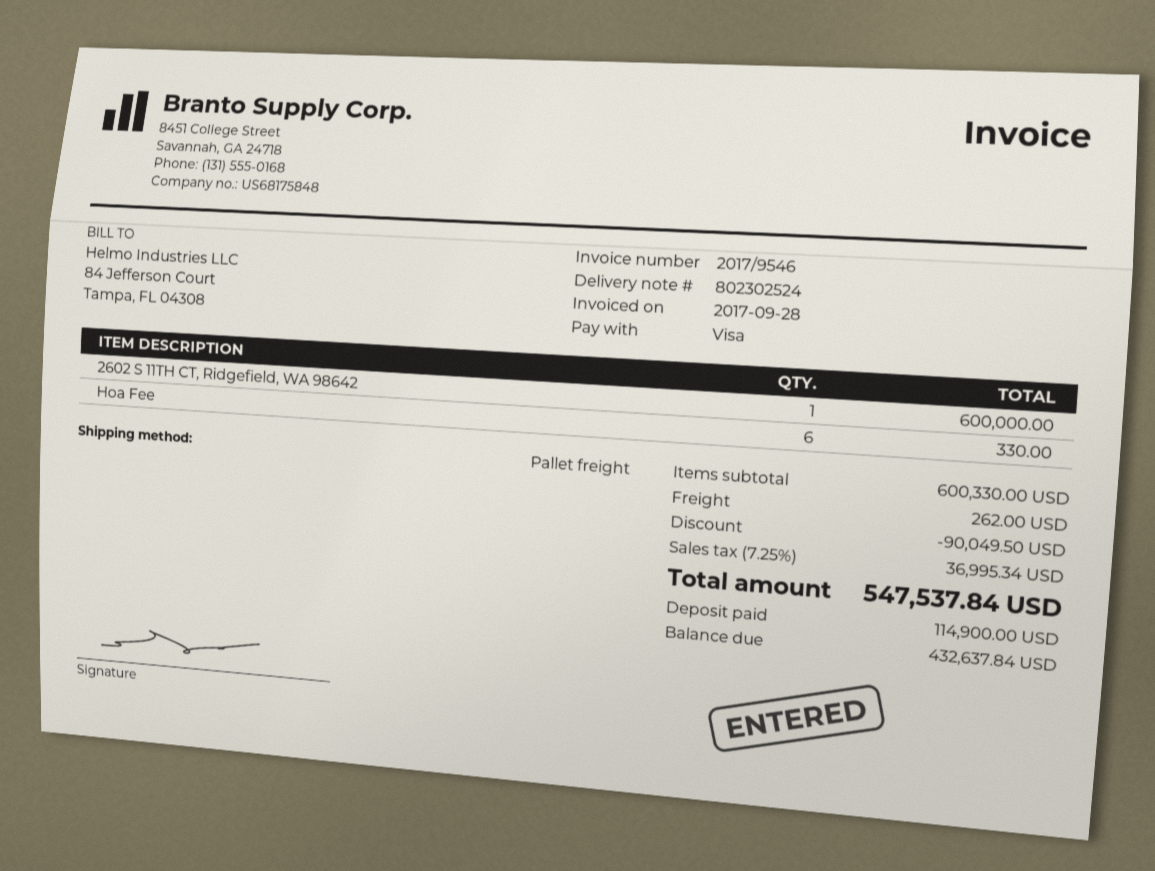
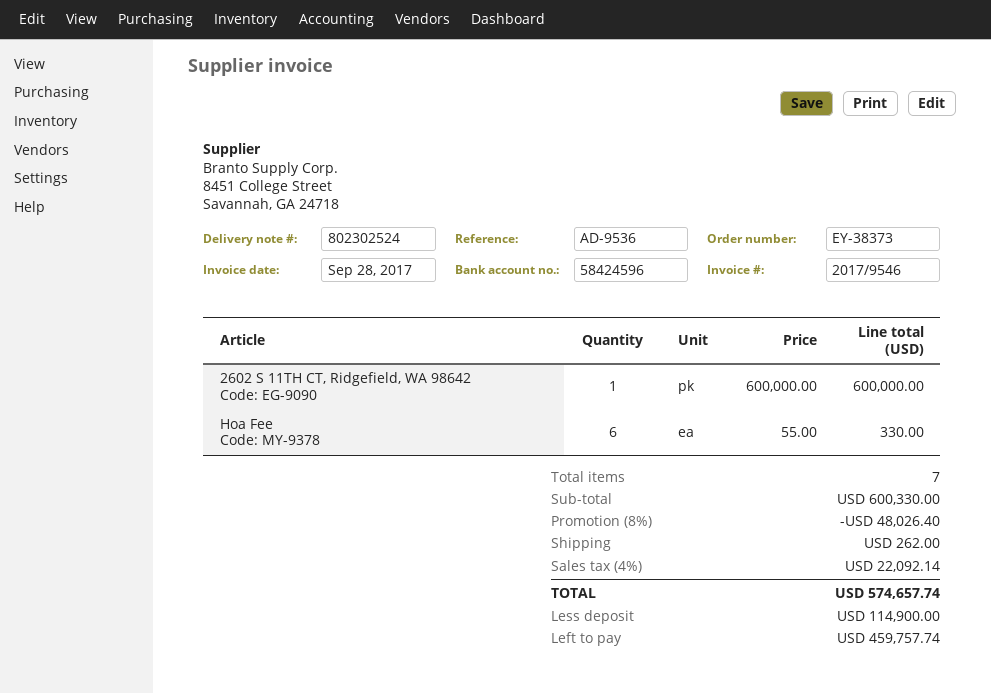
discount: 90049.50 -> 48026.40
tax: 7.25% = 36995.34 -> 4% = 22092.14
total: 547537.84 -> 574657.74
balance: 432637.84 -> 459757.74

